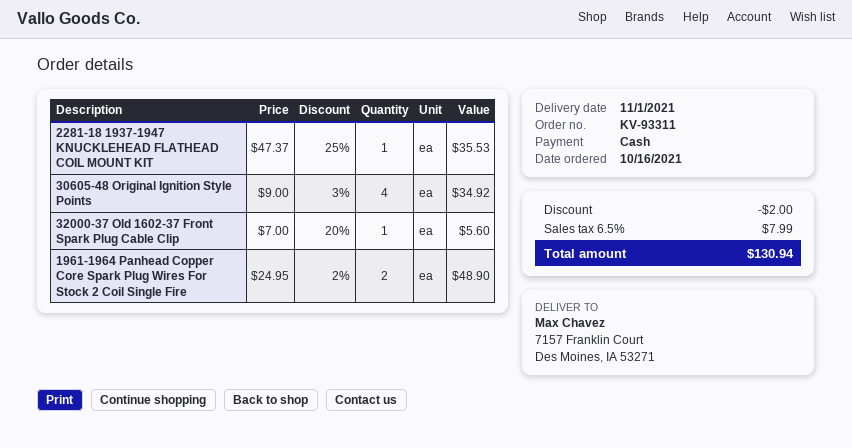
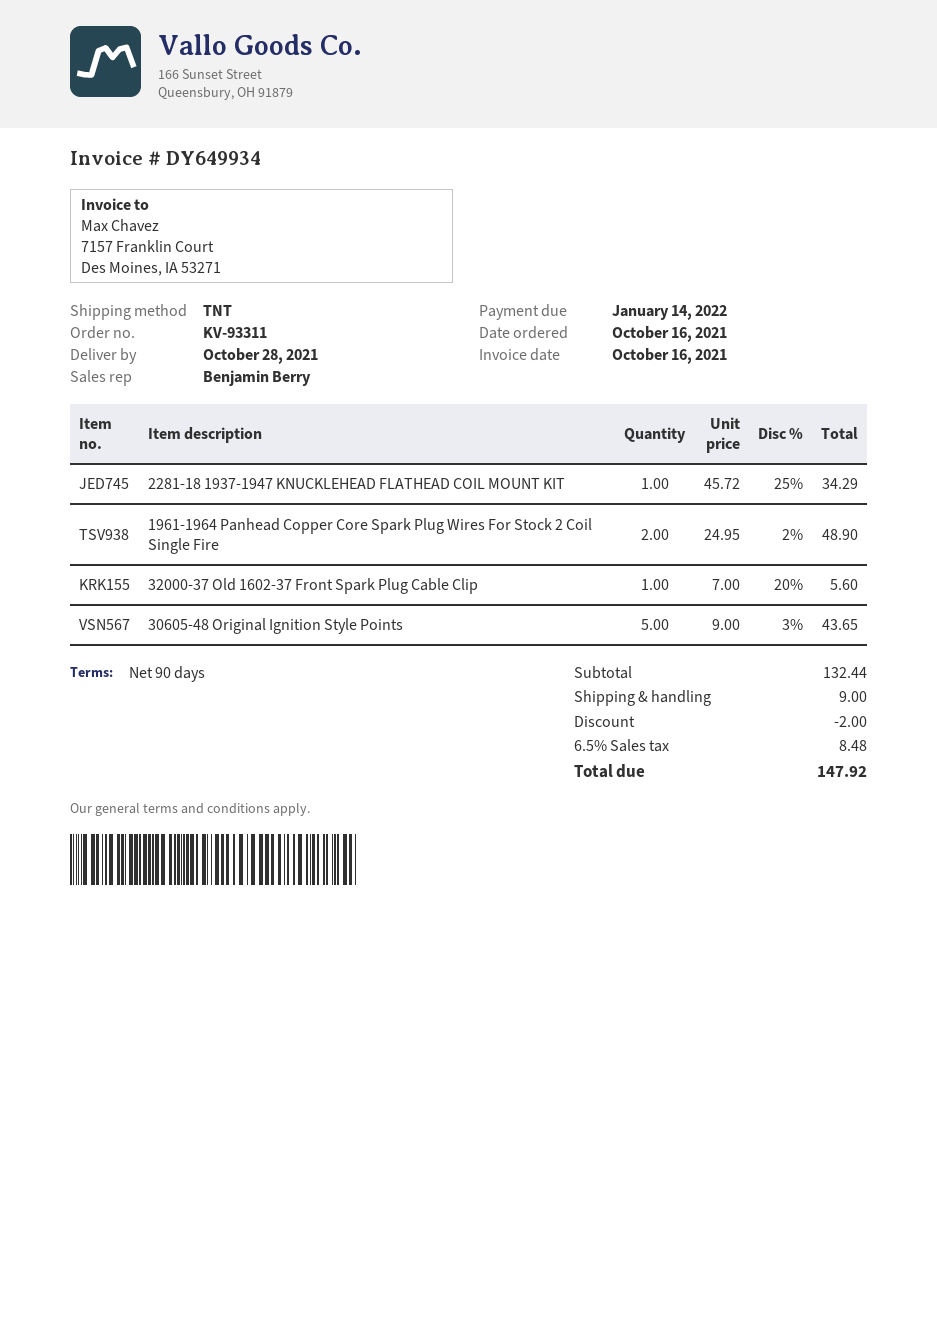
delivery date: 2021-11-01 -> 2021-10-28
2281-18 1937-1947 KNUCKLEHEAD FLATHEAD COIL MOUNT KIT: 1 x 47.37 - 25% = 35.53 -> 1 x 45.72 - 25% = 34.29
30605-48 Original Ignition Style Points: 4 x 9.00 - 3% = 34.92 -> 5 x 9.00 - 3% = 43.65
shipping: none -> 9.00
tax: 6.5% = 7.99 -> 6.5% = 8.48
total: 130.94 -> 147.92

